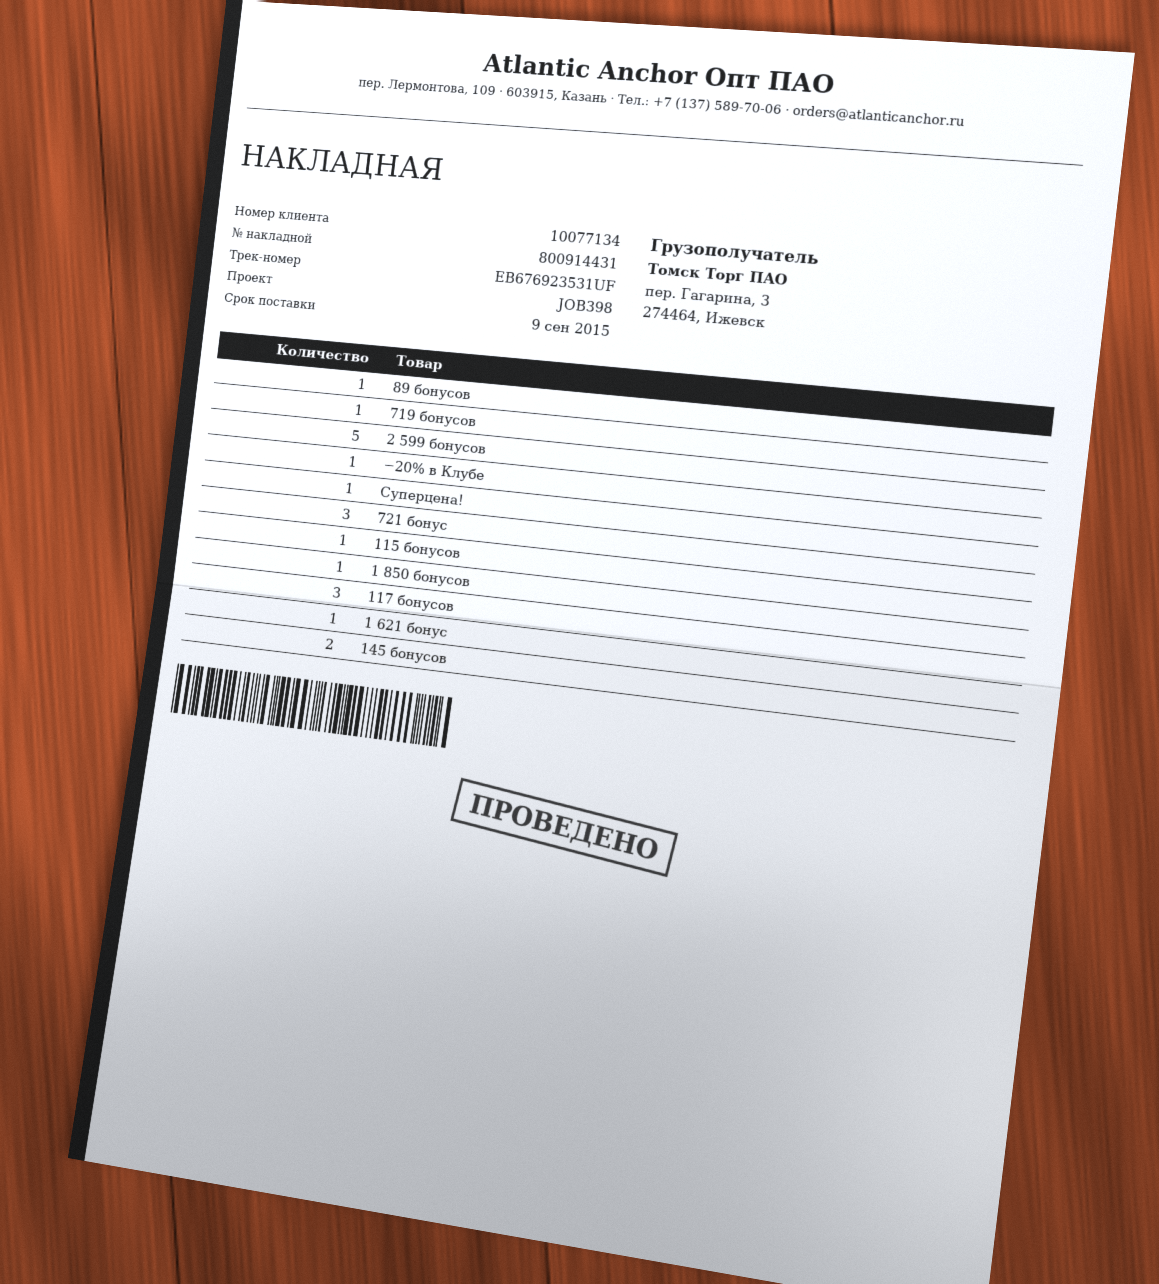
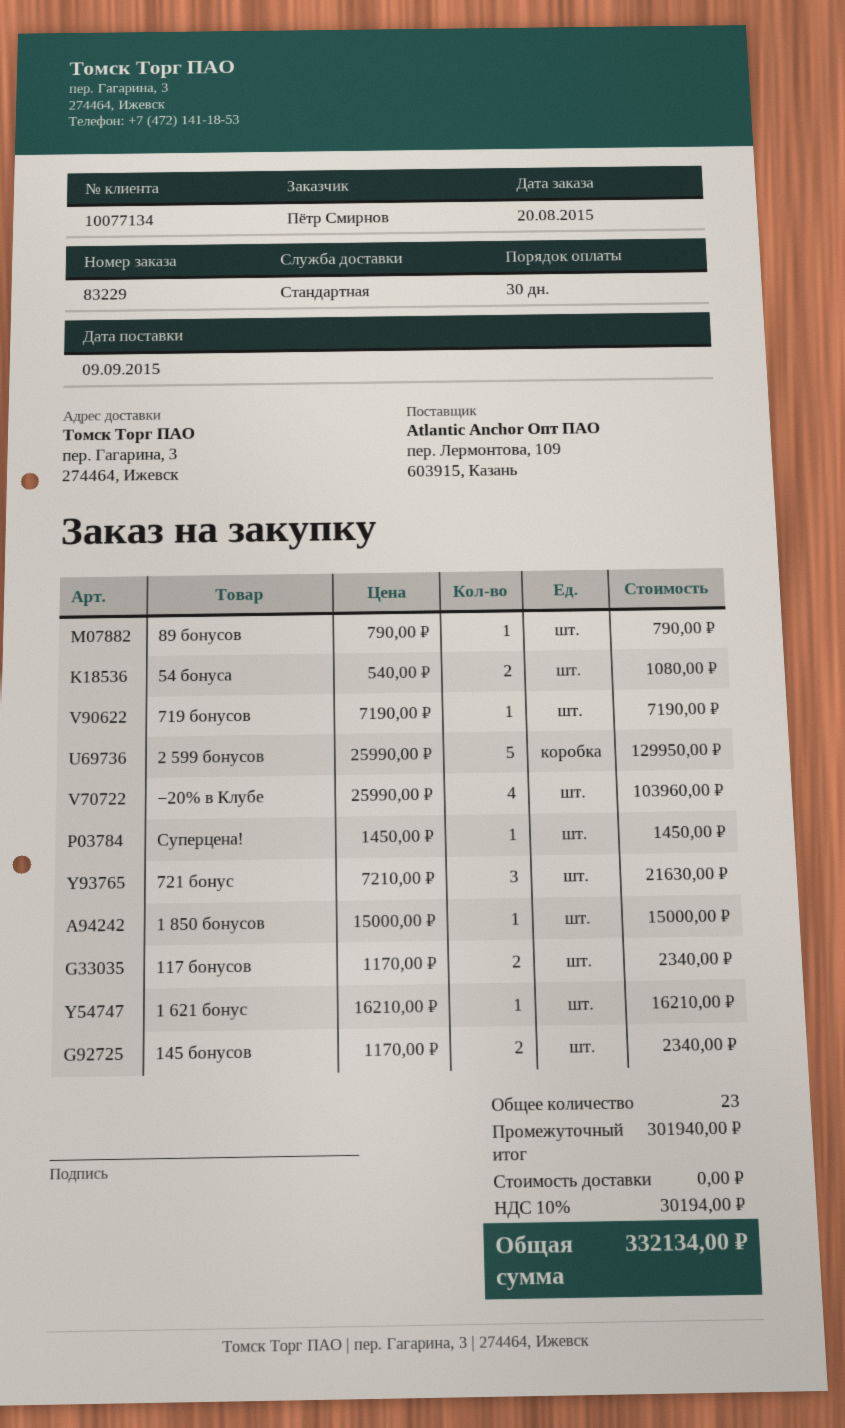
−20% в Клубе: 1 -> 4
115 бонусов: 1 -> none
117 бонусов: 3 -> 2
54 бонуса: none -> 2

